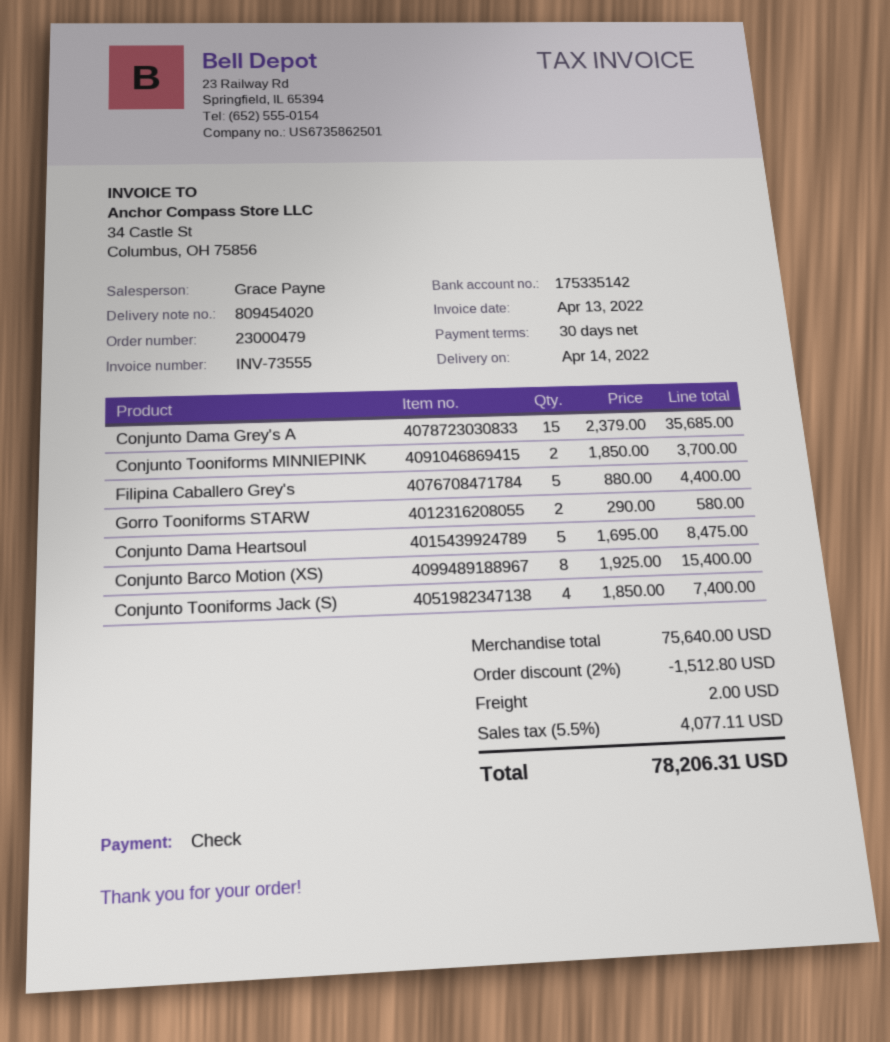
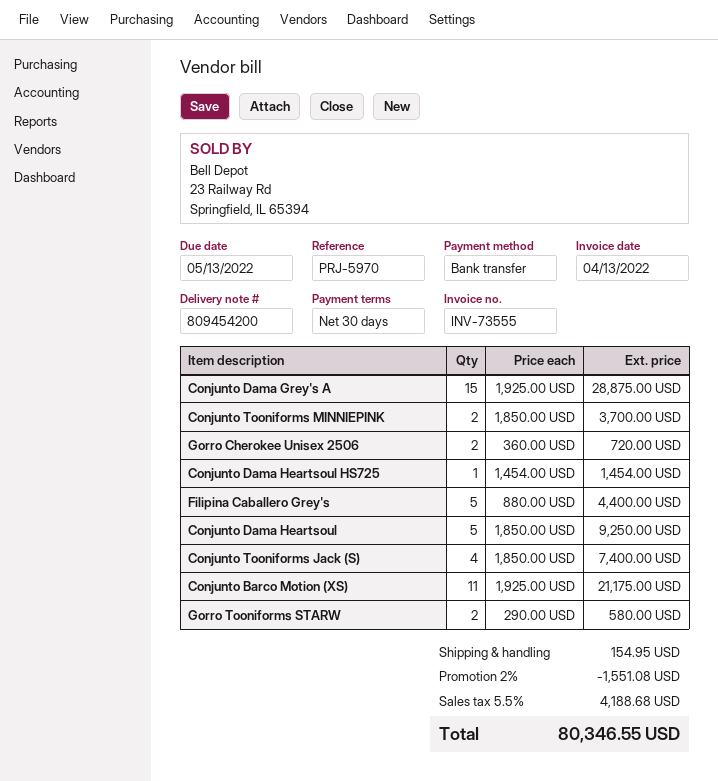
delivery note number: 809454020 -> 809454200
payment method: cheque -> bank transfer
Conjunto Dama Grey's A: 15 x 2379.00 = 35685.00 -> 15 x 1925.00 = 28875.00
Conjunto Dama Heartsoul: 5 x 1695.00 = 8475.00 -> 5 x 1850.00 = 9250.00
Conjunto Barco Motion (XS): 8 x 1925.00 = 15400.00 -> 11 x 1925.00 = 21175.00
Gorro Cherokee Unisex 2506: none -> 2 x 360.00 = 720.00
Conjunto Dama Heartsoul HS725: none -> 1 x 1454.00 = 1454.00
discount: 2% = 1512.80 -> 2% = 1551.08
shipping: 2.00 -> 154.95
tax: 5.5% = 4077.11 -> 5.5% = 4188.68
total: 78206.31 -> 80346.55

